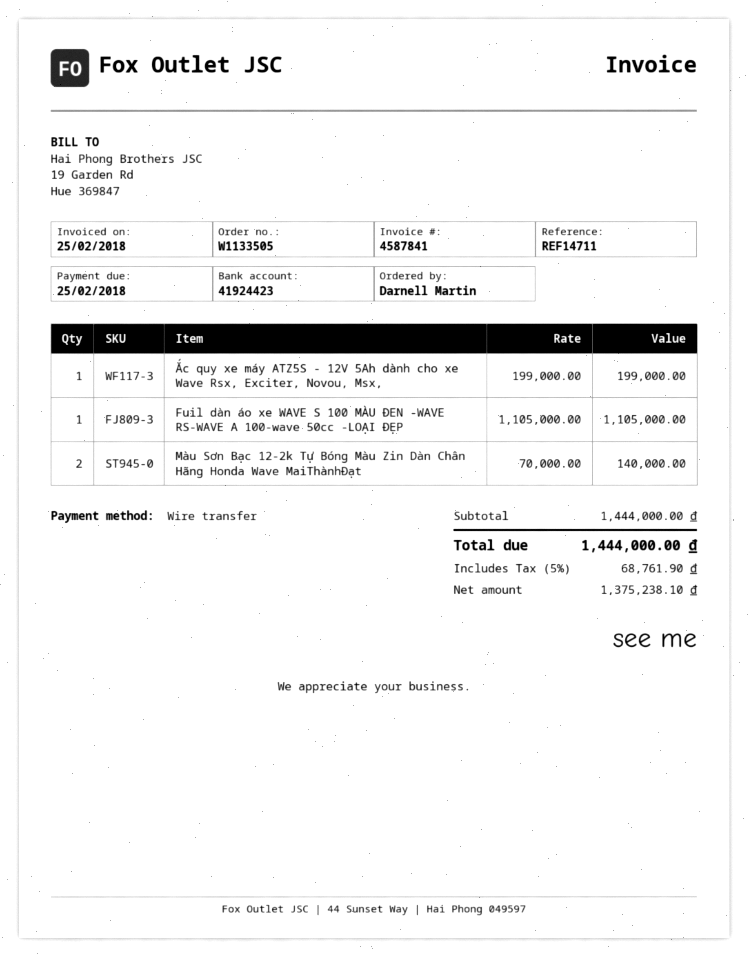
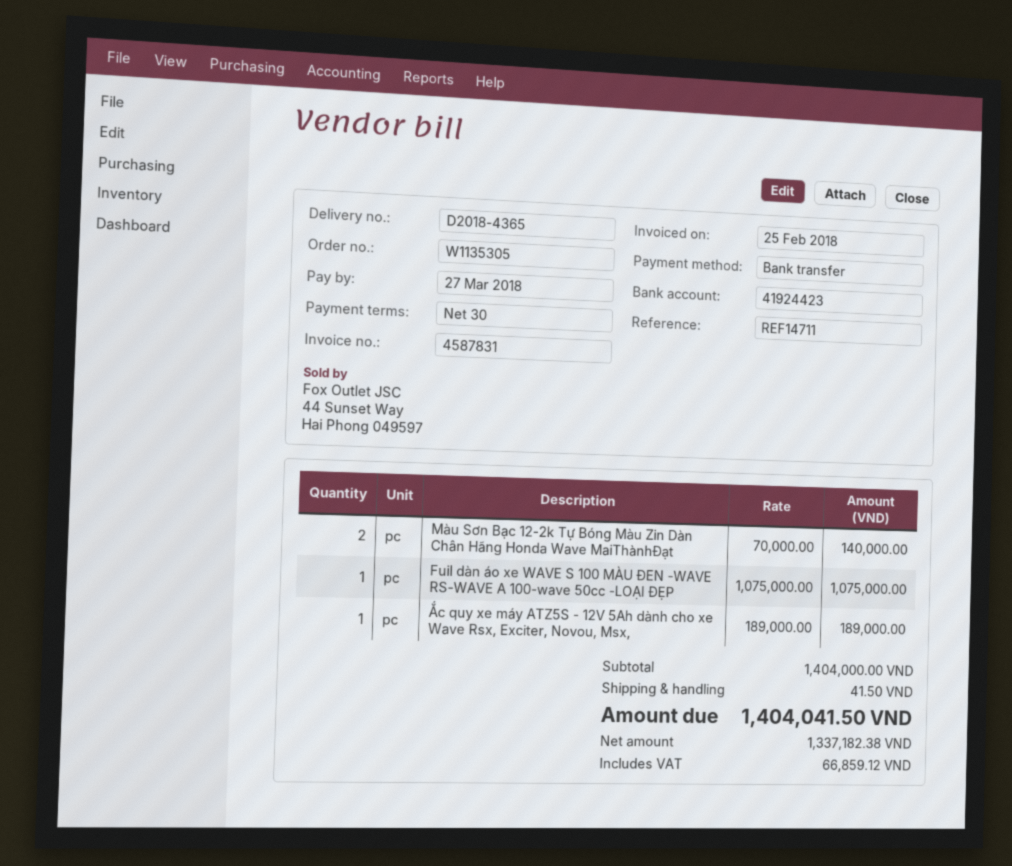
order number: W1133505 -> W1135305
invoice number: 4587841 -> 4587831
due date: 2018-02-25 -> 2018-03-27
Ắc quy xe máy ATZ5S - 12V 5Ah dành cho xe Wave Rsx, Exciter, Novou, Msx,: 1 x 199000.00 = 199000.00 -> 1 x 189000.00 = 189000.00
Fuil dàn áo xe WAVE S 100 MÀU ĐEN -WAVE RS-WAVE A 100-wave 50cc -LOẠI ĐẸP: 1 x 1105000.00 = 1105000.00 -> 1 x 1075000.00 = 1075000.00
subtotal: 1444000.00 -> 1404000.00
shipping: none -> 41.50
net: 1375238.10 -> 1337182.38
tax: 68761.90 -> 66859.12
total: 1444000.00 -> 1404041.50

